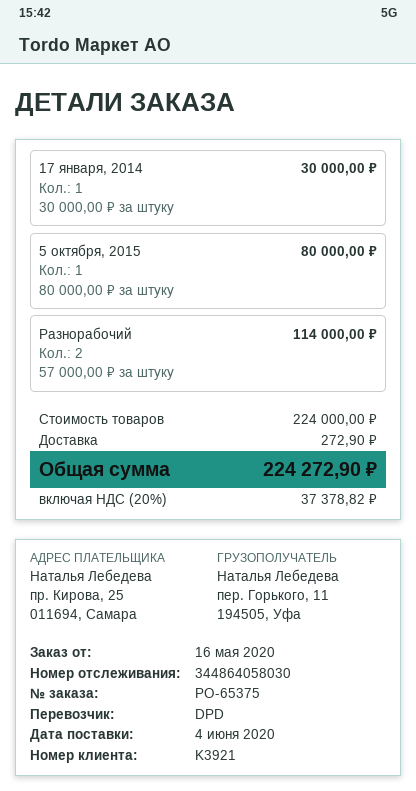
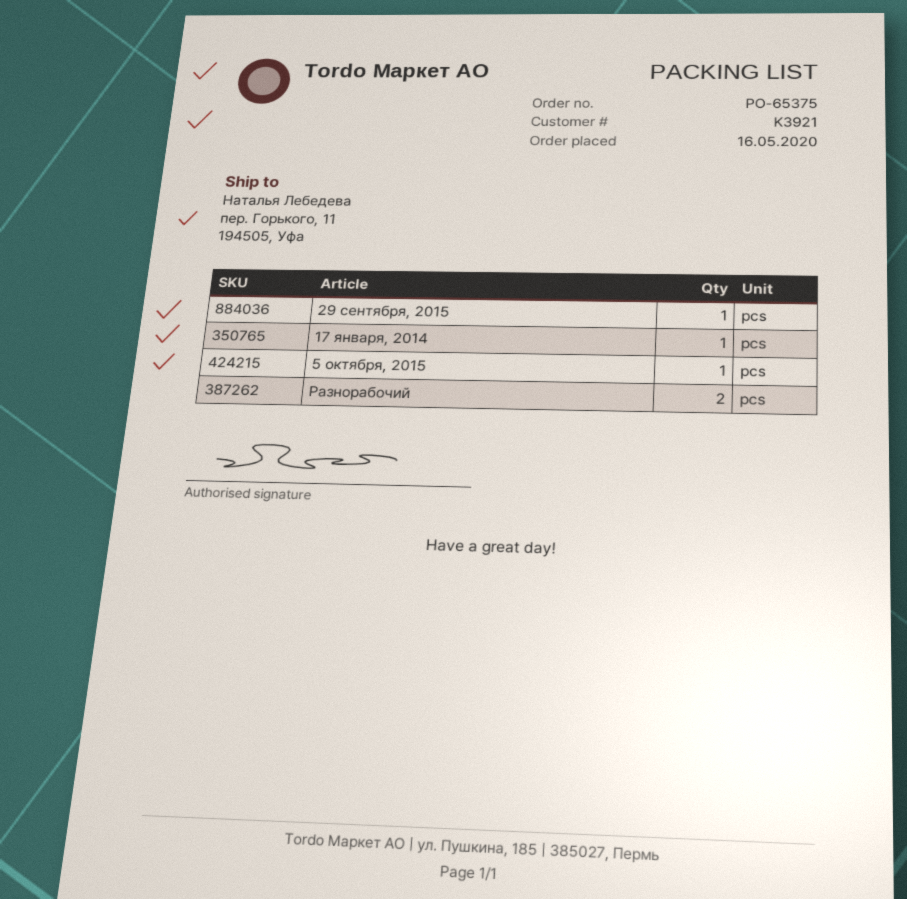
29 сентября, 2015: none -> 1

